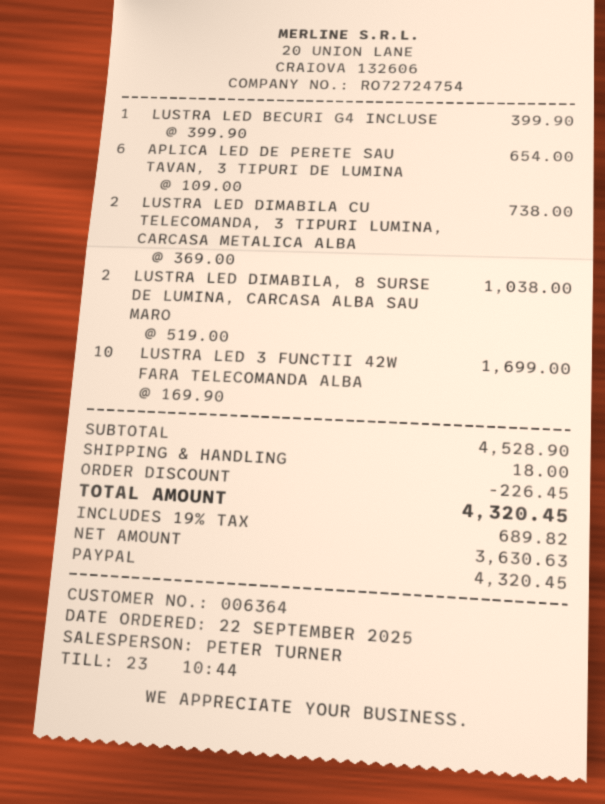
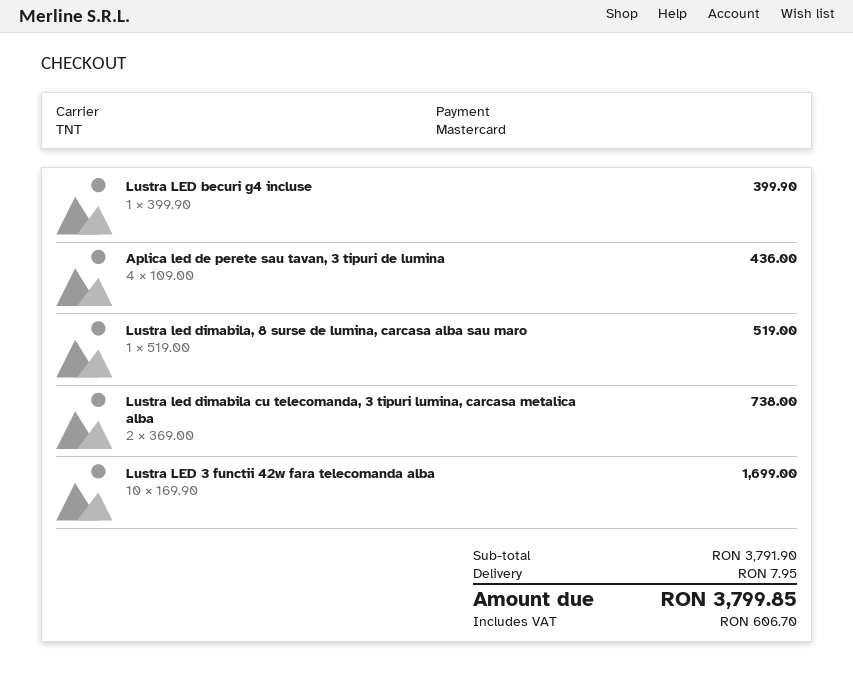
payment method: PayPal -> Mastercard
APLICA LED DE PERETE SAU TAVAN, 3 TIPURI DE LUMINA: 6 x 109.00 = 654.00 -> 4 x 109.00 = 436.00
LUSTRA LED DIMABILA, 8 SURSE DE LUMINA, CARCASA ALBA SAU MARO: 2 x 519.00 = 1038.00 -> 1 x 519.00 = 519.00
subtotal: 4528.90 -> 3791.90
discount: 226.45 -> none
shipping: 18.00 -> 7.95
tax: 689.82 -> 606.70
total: 4320.45 -> 3799.85

